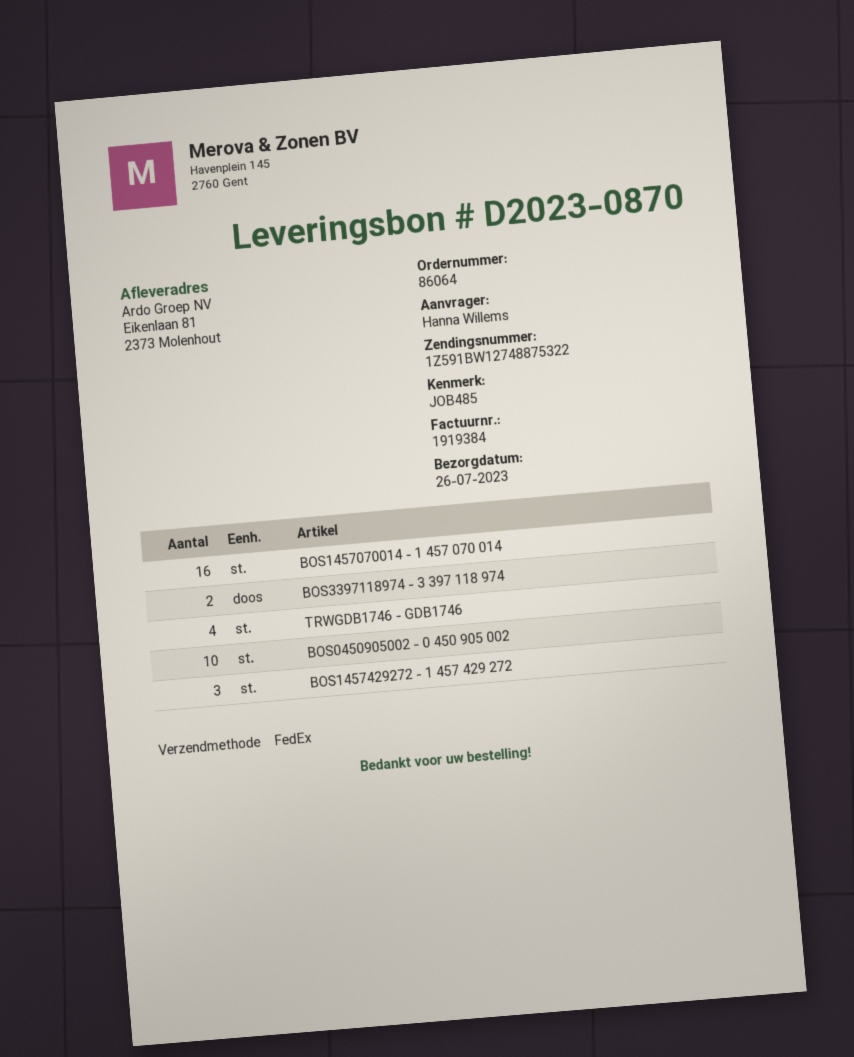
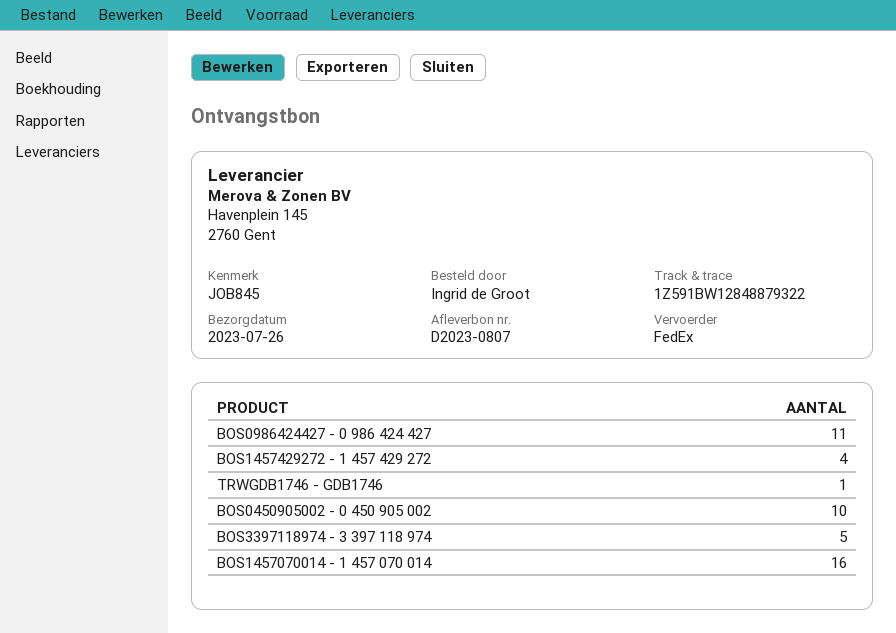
delivery note number: D2023-0870 -> D2023-0807
reference: JOB485 -> JOB845
ordered by: Hanna Willems -> Ingrid de Groot
tracking number: 1Z591BW12748875322 -> 1Z591BW12848879322
BOS3397118974 - 3 397 118 974: 2 -> 5
TRWGDB1746 - GDB1746: 4 -> 1
BOS1457429272 - 1 457 429 272: 3 -> 4
BOS0986424427 - 0 986 424 427: none -> 11

